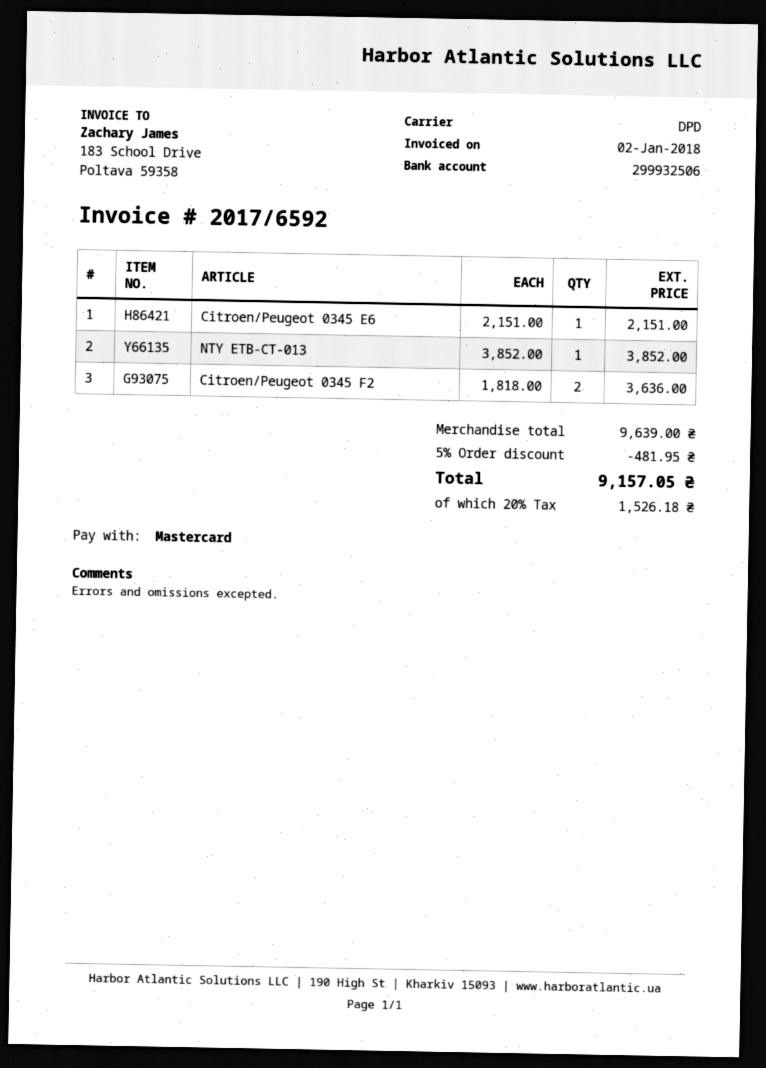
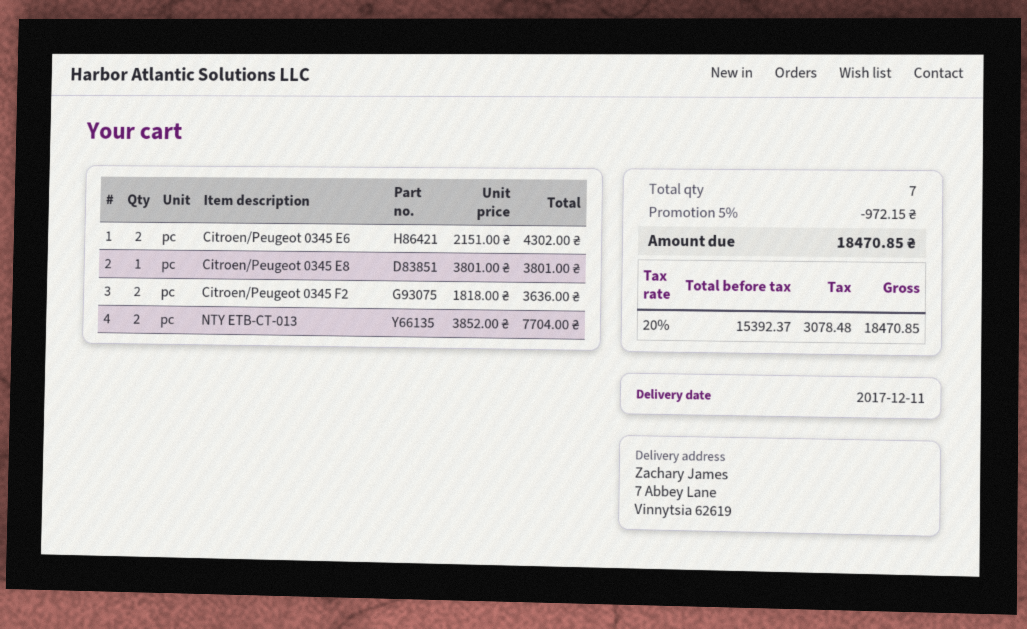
Citroen/Peugeot 0345 E6: 1 x 2151.00 = 2151.00 -> 2 x 2151.00 = 4302.00
NTY ETB-CT-013: 1 x 3852.00 = 3852.00 -> 2 x 3852.00 = 7704.00
Citroen/Peugeot 0345 E8: none -> 1 x 3801.00 = 3801.00
discount: 5% = 481.95 -> 5% = 972.15
tax: 20% = 1526.18 -> 20% = 3078.48
total: 9157.05 -> 18470.85

